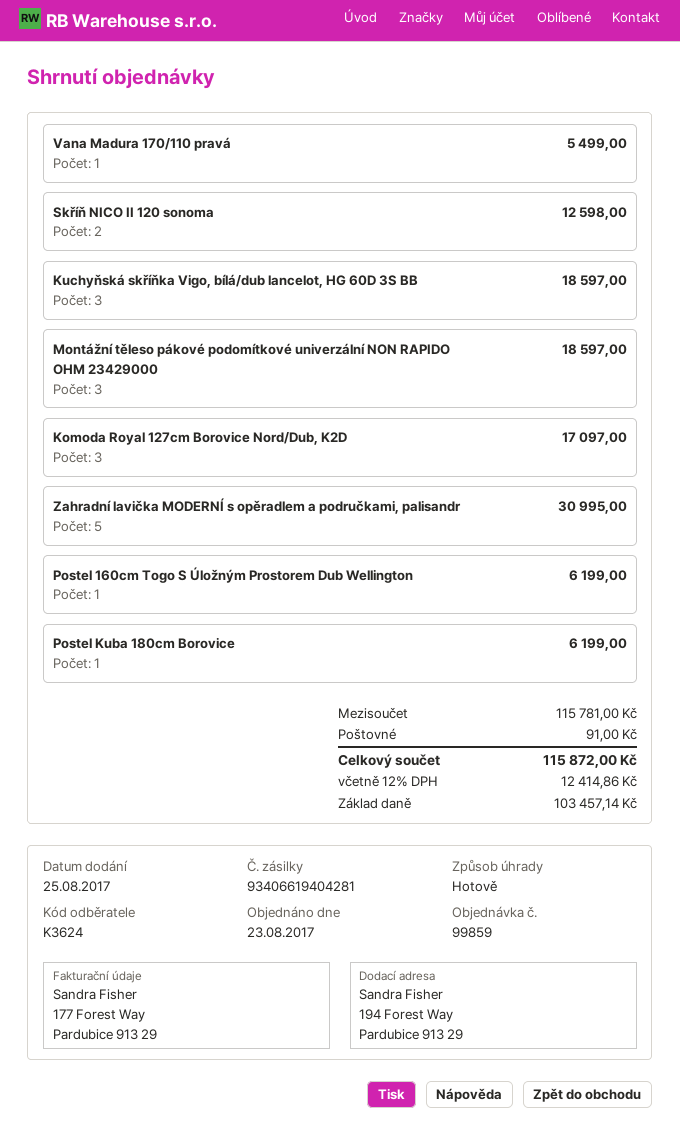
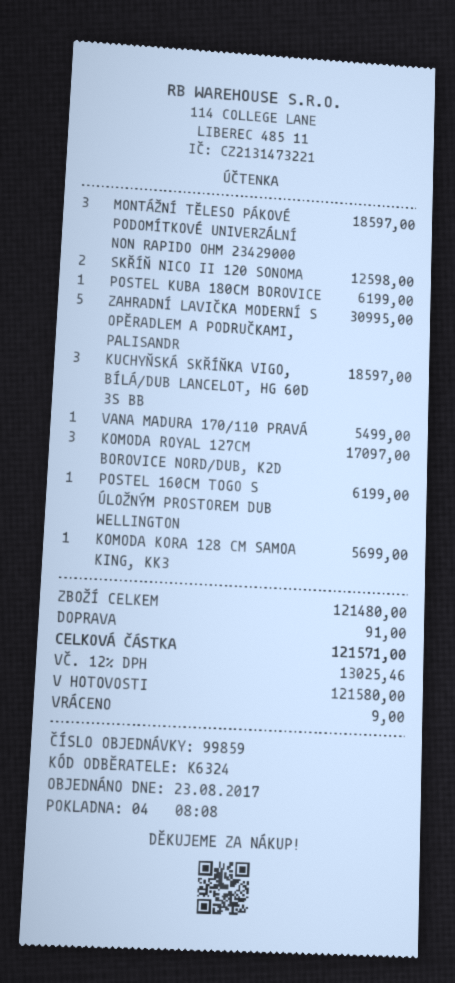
customer number: K3624 -> K6324
KOMODA KORA 128 CM SAMOA KING, KK3: none -> 1 for 5699.00
subtotal: 115781.00 -> 121480.00
tax: 12% = 12414.86 -> 12% = 13025.46
total: 115872.00 -> 121571.00

